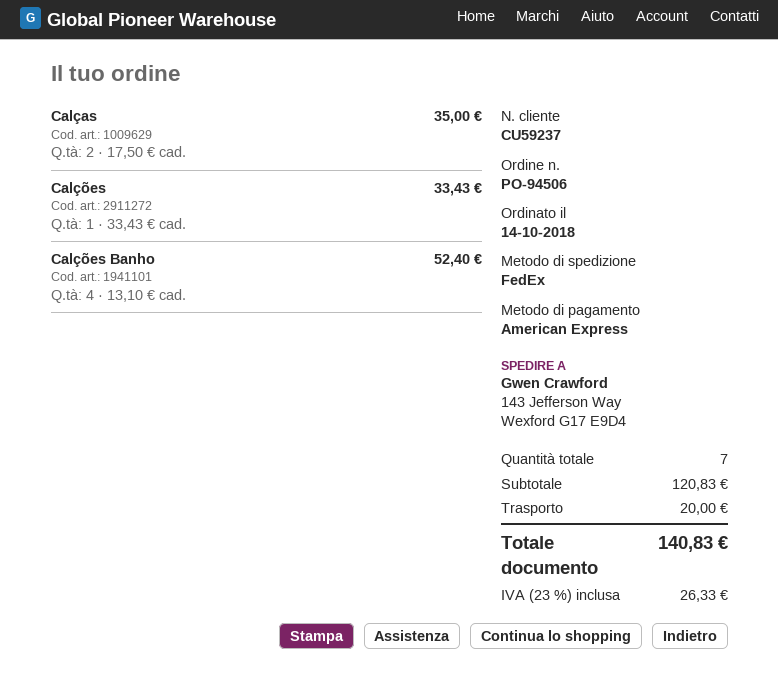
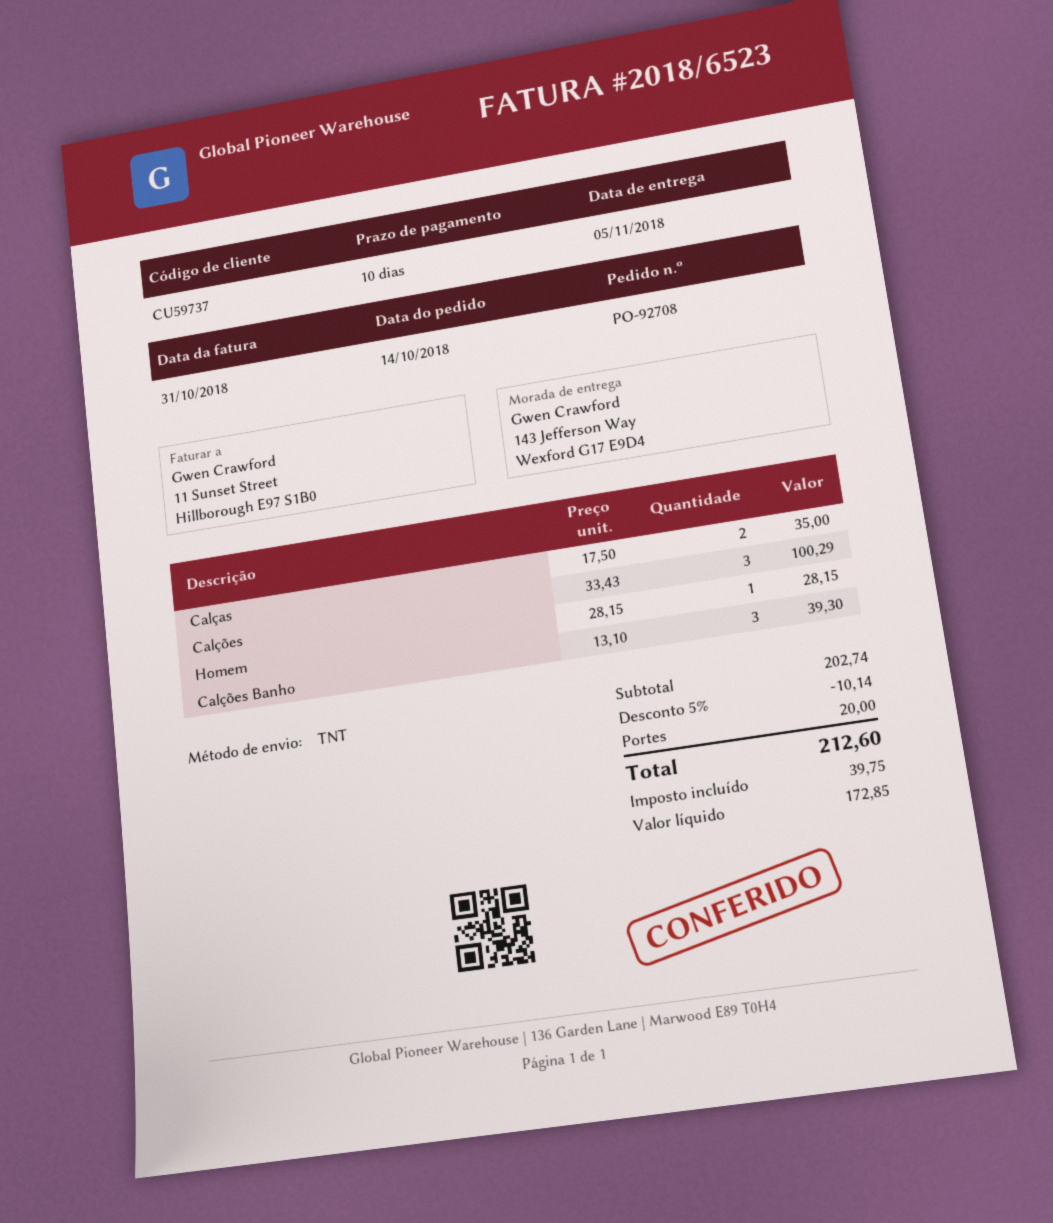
order number: PO-94506 -> PO-92708
customer number: CU59237 -> CU59737
shipping method: FedEx -> TNT
Calções: 1 x 33.43 = 33.43 -> 3 x 33.43 = 100.29
Calções Banho: 4 x 13.10 = 52.40 -> 3 x 13.10 = 39.30
Homem: none -> 1 x 28.15 = 28.15
subtotal: 120.83 -> 202.74
discount: none -> 5% = 10.14
tax: 26.33 -> 39.75
total: 140.83 -> 212.60

